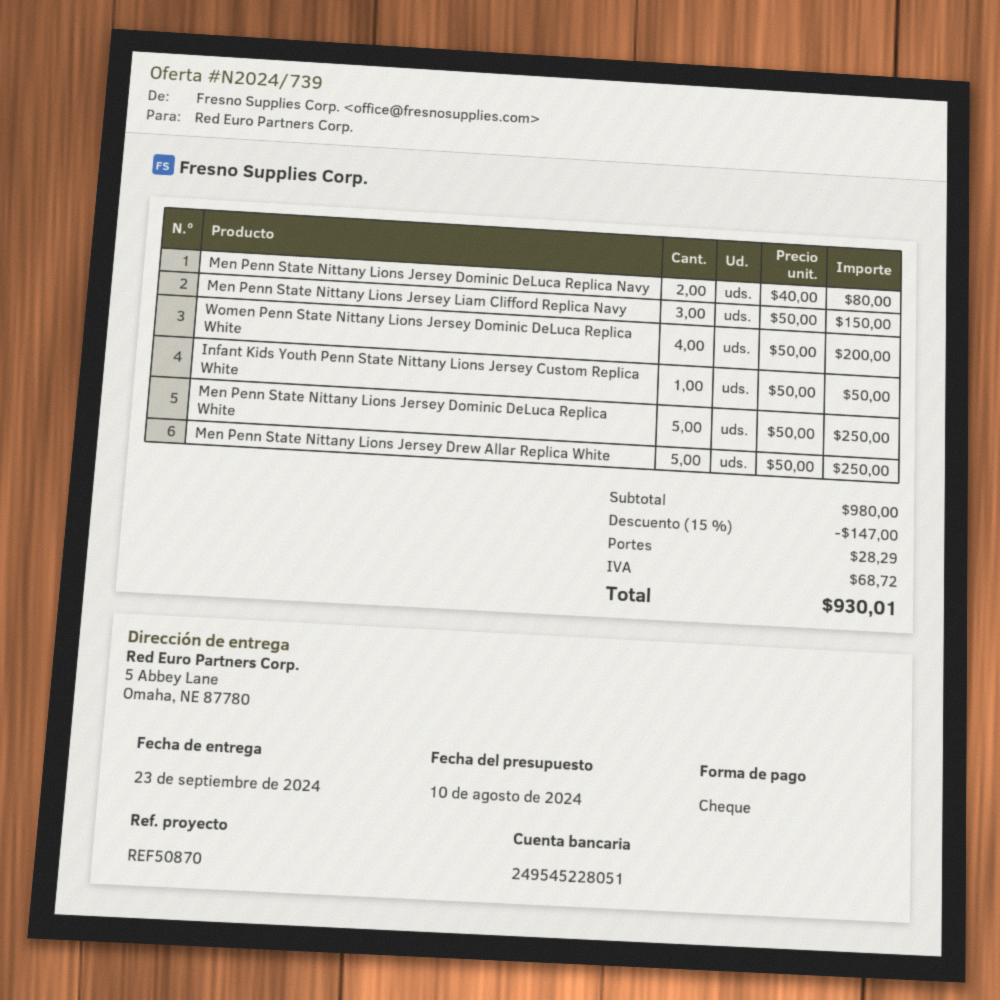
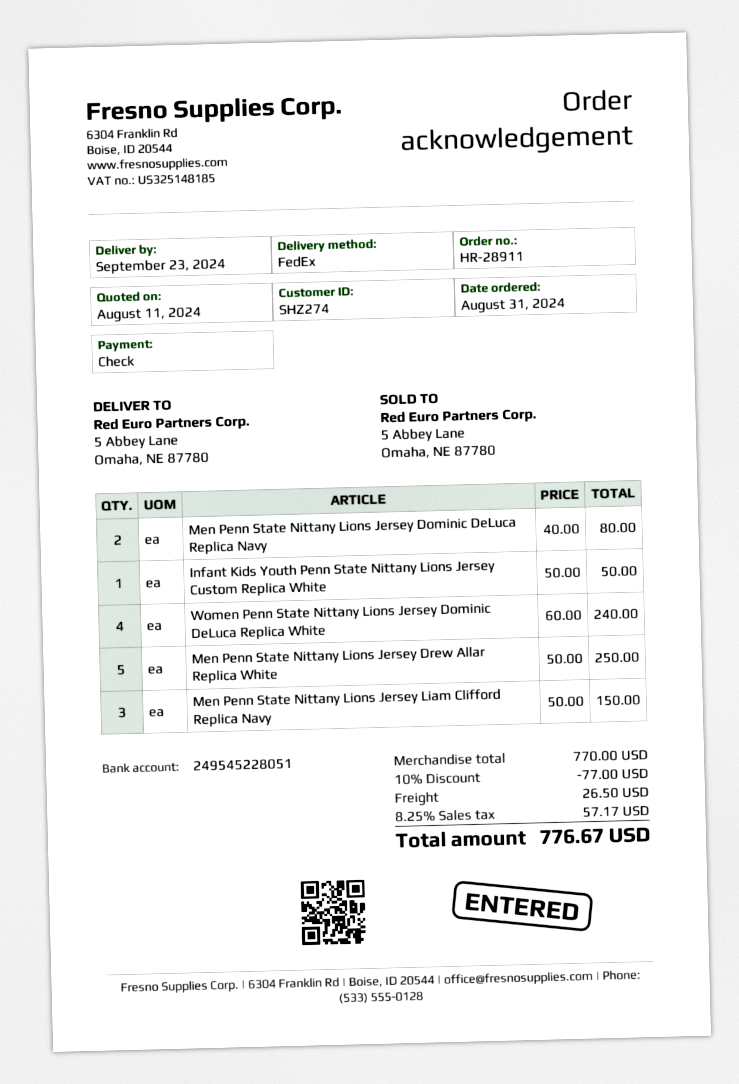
quote date: 2024-08-10 -> 2024-08-11
Women Penn State Nittany Lions Jersey Dominic DeLuca Replica White: 4 x 50.00 = 200.00 -> 4 x 60.00 = 240.00
Men Penn State Nittany Lions Jersey Dominic DeLuca Replica White: 5 x 50.00 = 250.00 -> none
subtotal: 980.00 -> 770.00
discount: 15% = 147.00 -> 10% = 77.00
shipping: 28.29 -> 26.50
tax: 68.72 -> 57.17
total: 930.01 -> 776.67

